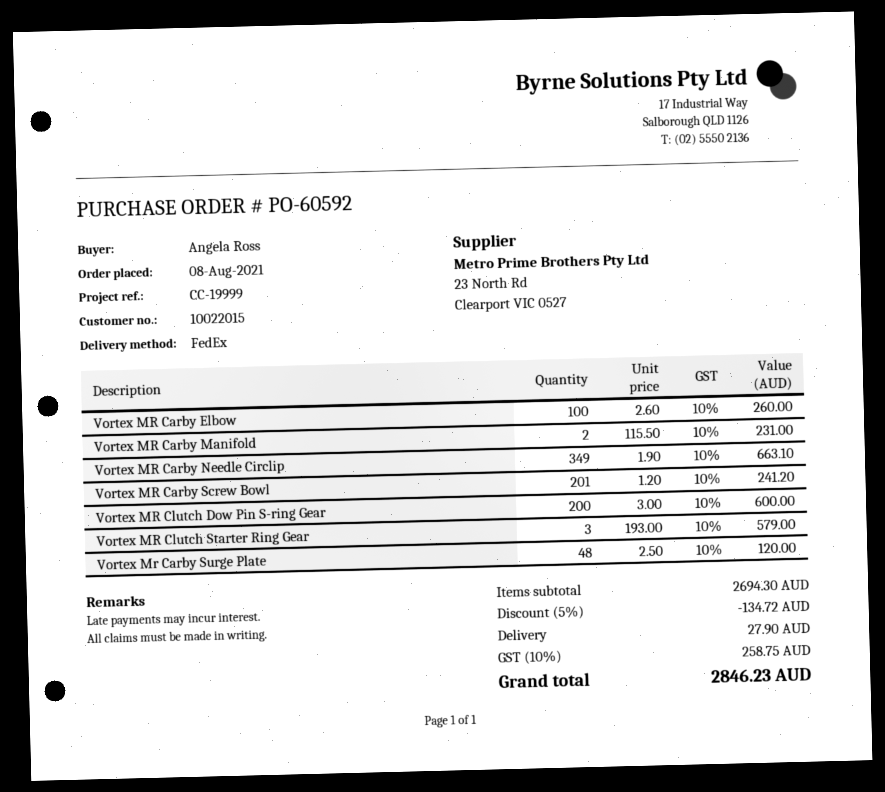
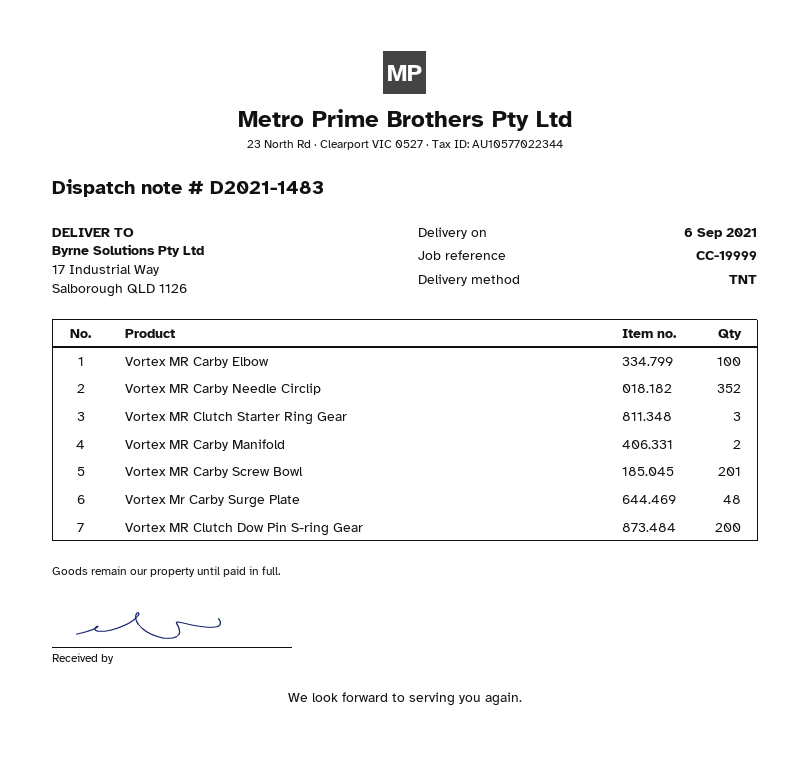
shipping method: FedEx -> TNT
Vortex MR Carby Needle Circlip: 349 -> 352

